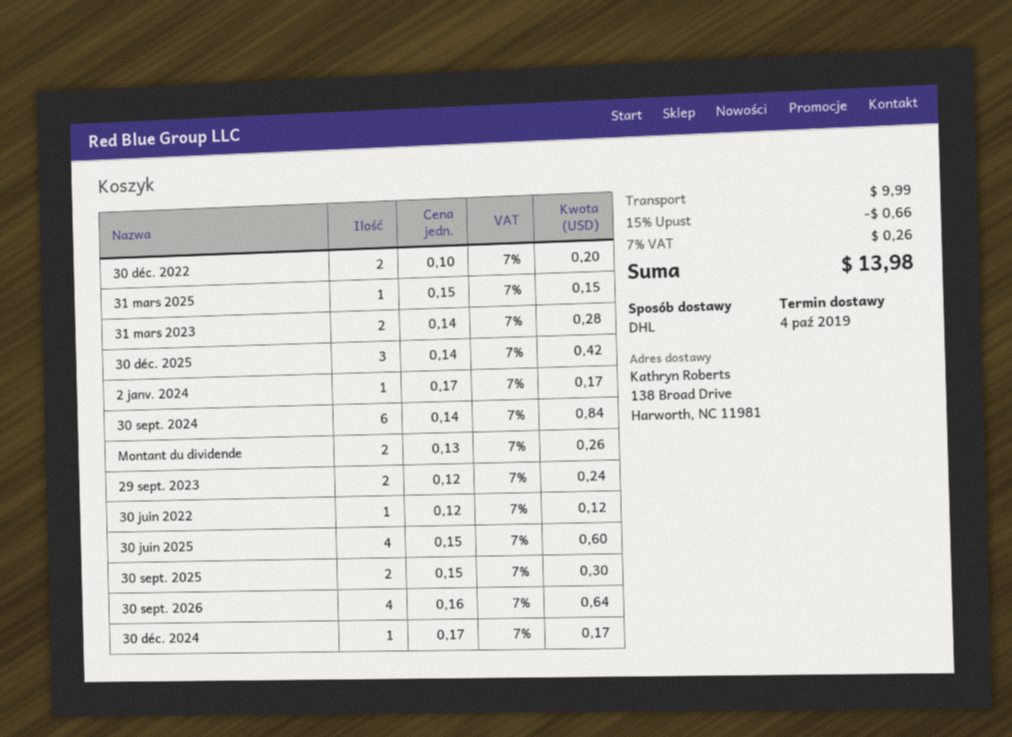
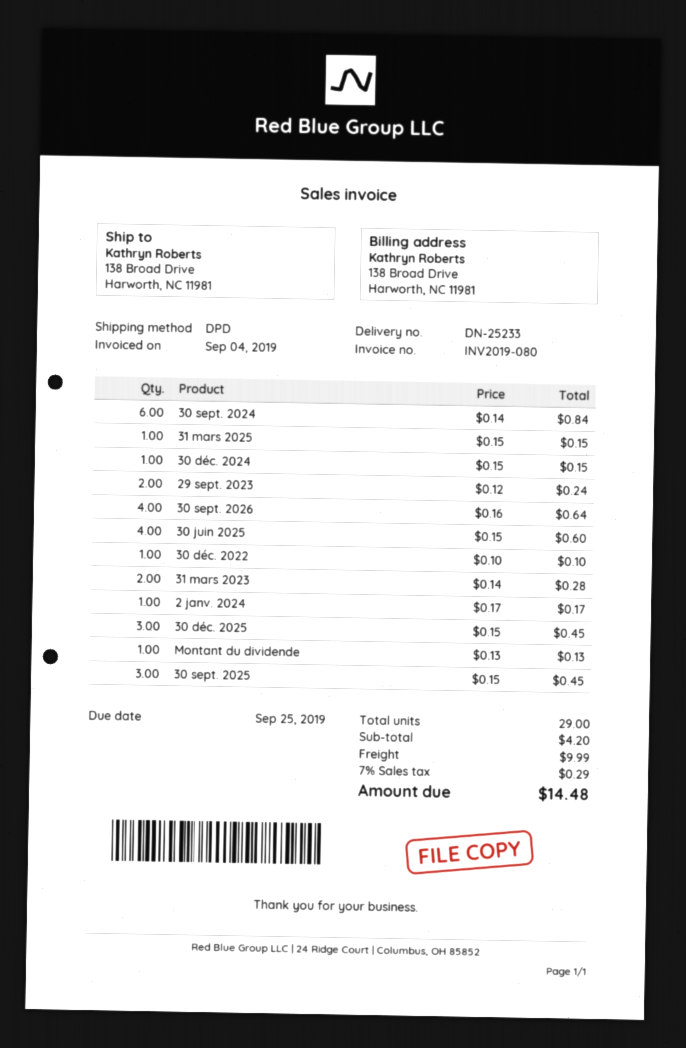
shipping method: DHL -> DPD
30 déc. 2022: 2 x 0.10 = 0.20 -> 1 x 0.10 = 0.10
30 déc. 2025: 3 x 0.14 = 0.42 -> 3 x 0.15 = 0.45
Montant du dividende: 2 x 0.13 = 0.26 -> 1 x 0.13 = 0.13
30 juin 2022: 1 x 0.12 = 0.12 -> none
30 sept. 2025: 2 x 0.15 = 0.30 -> 3 x 0.15 = 0.45
30 déc. 2024: 1 x 0.17 = 0.17 -> 1 x 0.15 = 0.15
discount: 15% = 0.66 -> none
tax: 7% = 0.26 -> 7% = 0.29
total: 13.98 -> 14.48

